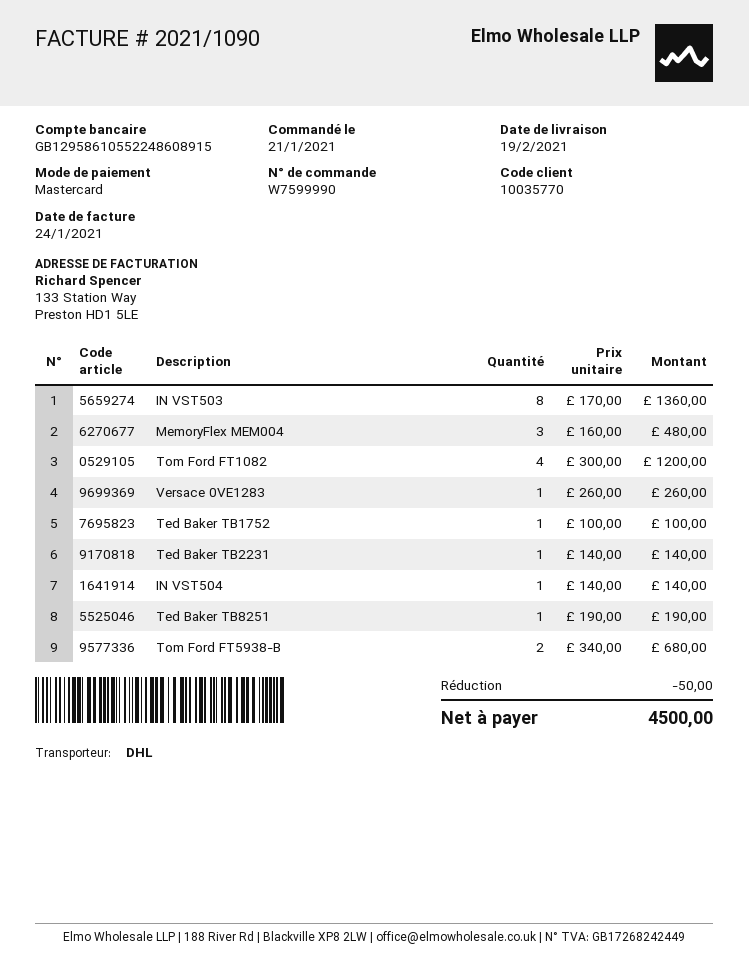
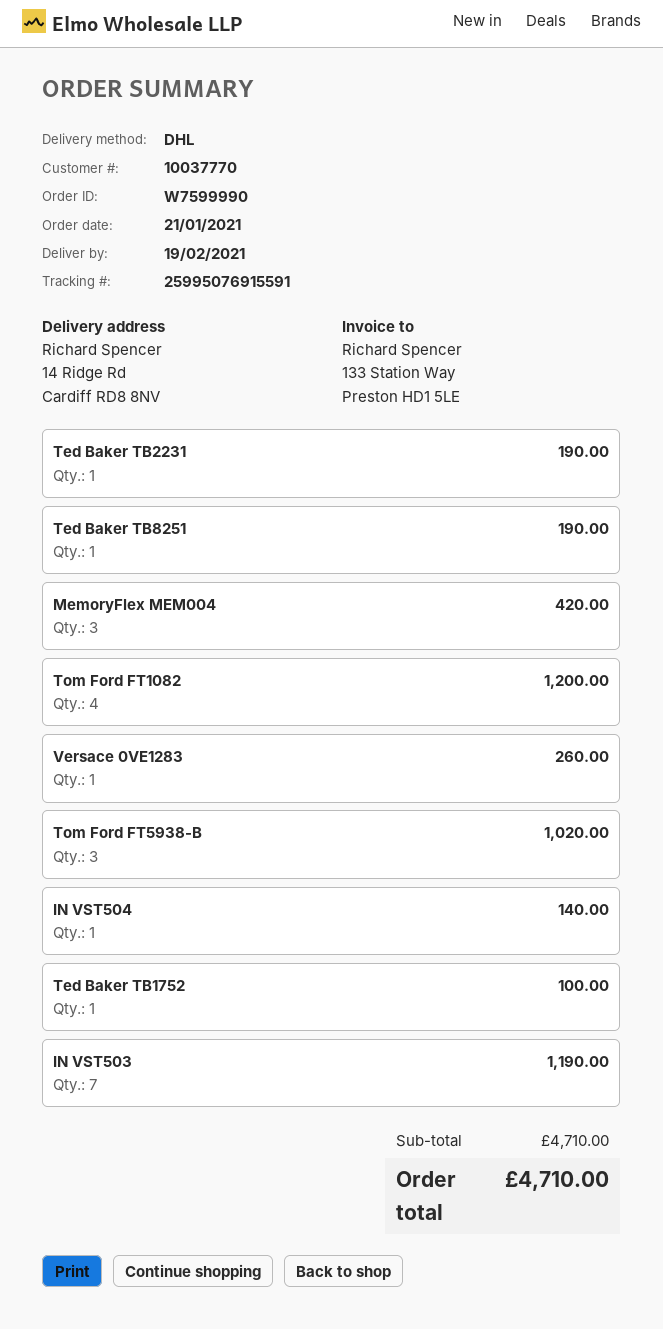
customer number: 10035770 -> 10037770
IN VST503: 8 for 1360.00 -> 7 for 1190.00
MemoryFlex MEM004: 3 for 480.00 -> 3 for 420.00
Ted Baker TB2231: 1 for 140.00 -> 1 for 190.00
Tom Ford FT5938-B: 2 for 680.00 -> 3 for 1020.00
discount: 50.00 -> none
total: 4500.00 -> 4710.00

